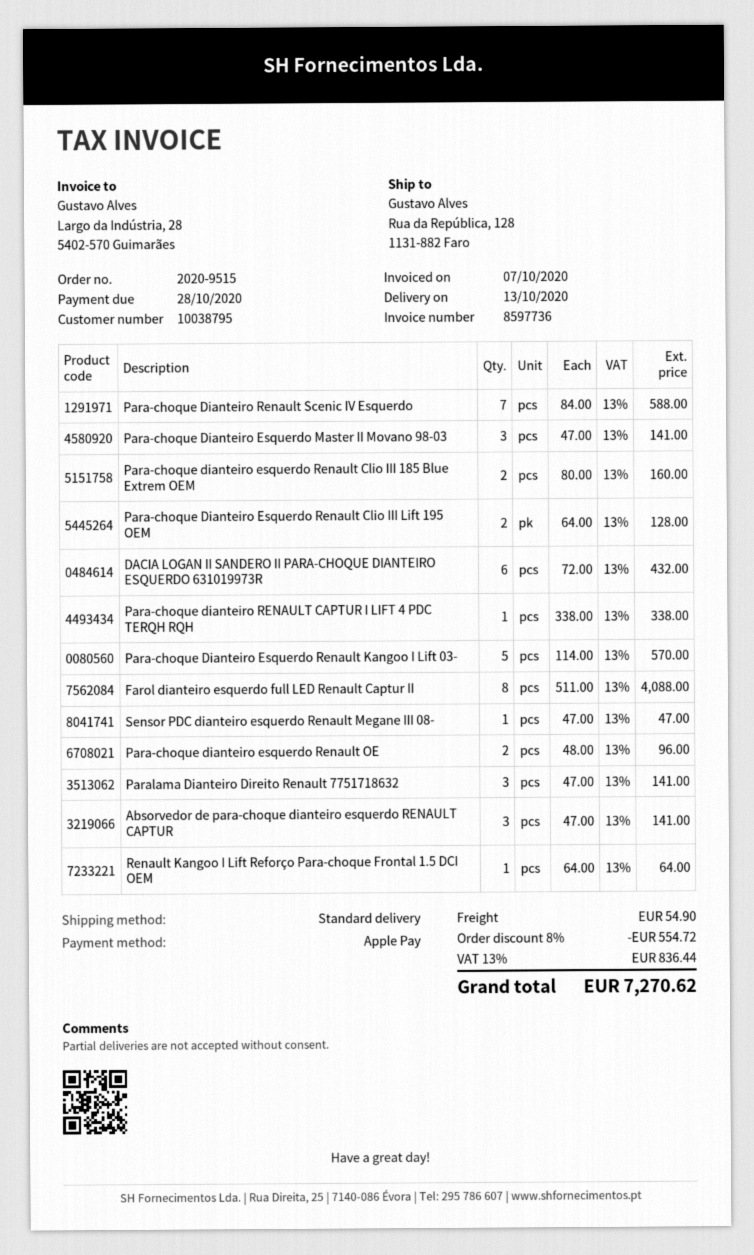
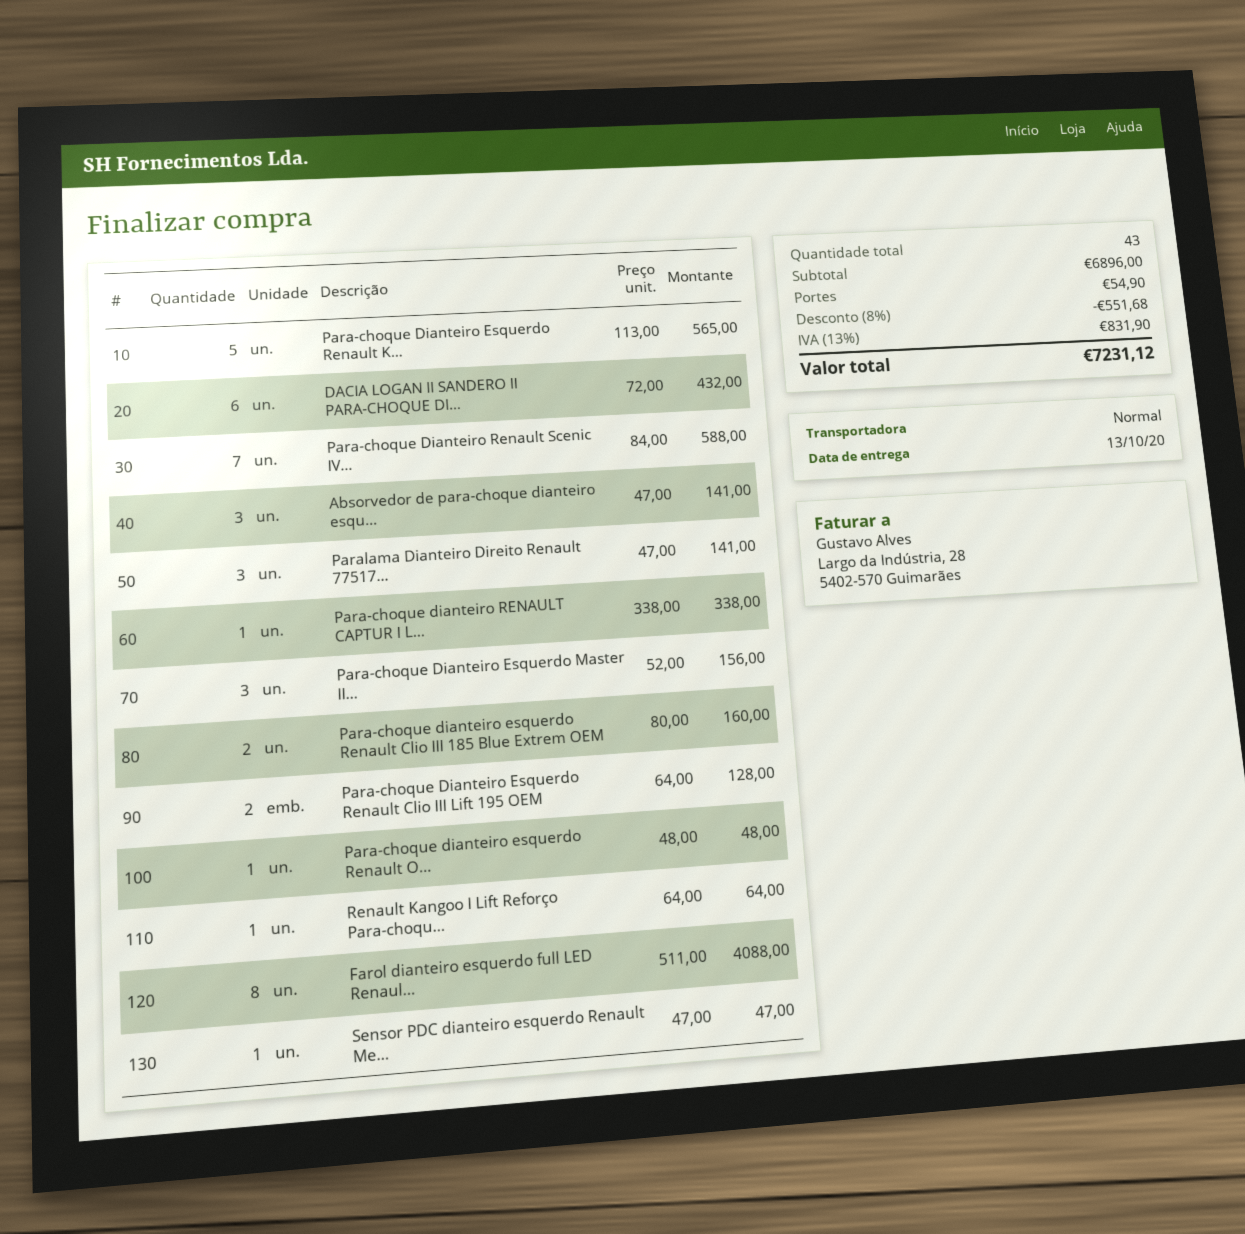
Para-choque Dianteiro Esquerdo Master II Movano 98-03: 3 x 47.00 = 141.00 -> 3 x 52.00 = 156.00
Para-choque Dianteiro Esquerdo Renault Kangoo I Lift 03-: 5 x 114.00 = 570.00 -> 5 x 113.00 = 565.00
Para-choque dianteiro esquerdo Renault OE: 2 x 48.00 = 96.00 -> 1 x 48.00 = 48.00
discount: 8% = 554.72 -> 8% = 551.68
tax: 13% = 836.44 -> 13% = 831.90
total: 7270.62 -> 7231.12

